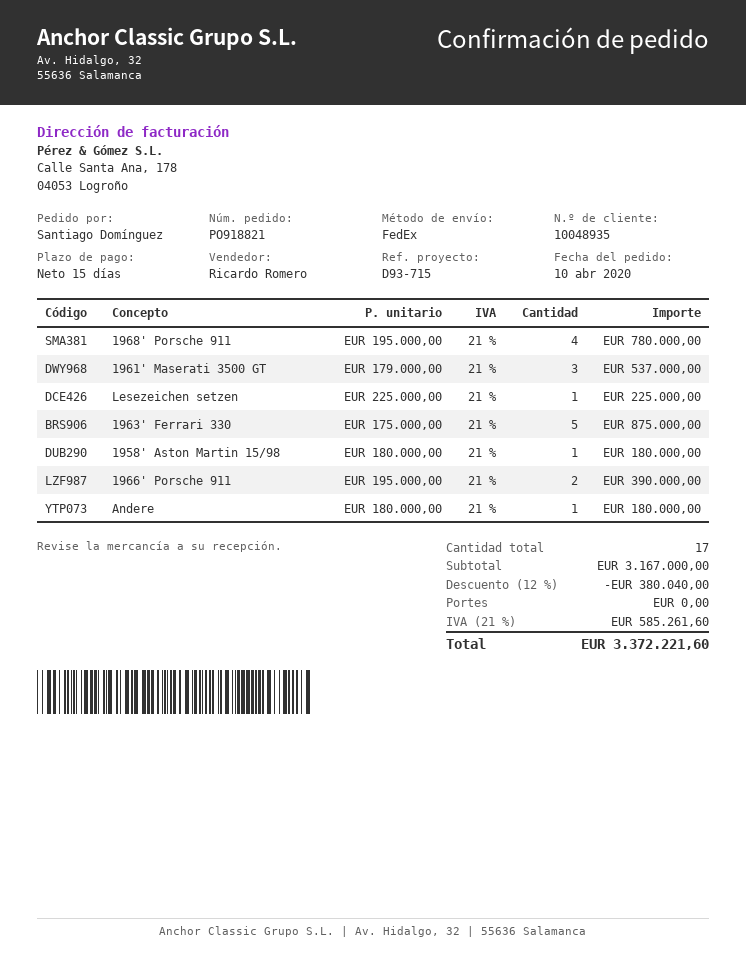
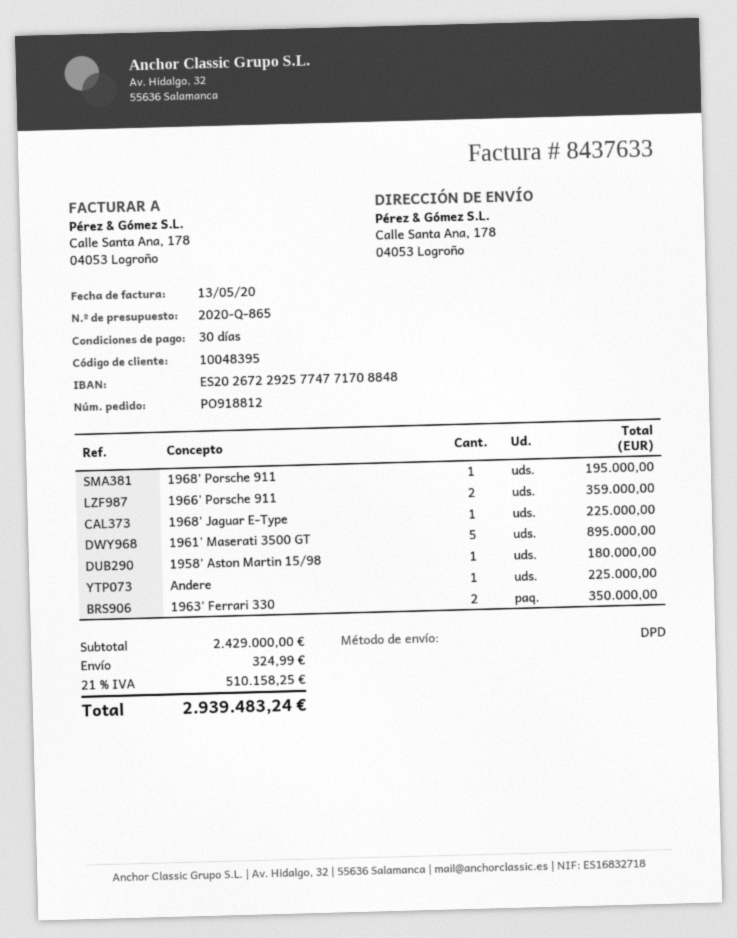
order number: PO918821 -> PO918812
payment terms: 15 days -> 30 days
customer number: 10048935 -> 10048395
shipping method: FedEx -> DPD
1968' Porsche 911: 4 for 780000.00 -> 1 for 195000.00
1961' Maserati 3500 GT: 3 for 537000.00 -> 5 for 895000.00
Lesezeichen setzen: 1 for 225000.00 -> none
1963' Ferrari 330: 5 for 875000.00 -> 2 for 350000.00
1966' Porsche 911: 2 for 390000.00 -> 2 for 359000.00
Andere: 1 for 180000.00 -> 1 for 225000.00
1968' Jaguar E-Type: none -> 1 for 225000.00
subtotal: 3167000.00 -> 2429000.00
discount: 12% = 380040.00 -> none
shipping: 0.00 -> 324.99
tax: 21% = 585261.60 -> 21% = 510158.25
total: 3372221.60 -> 2939483.24

